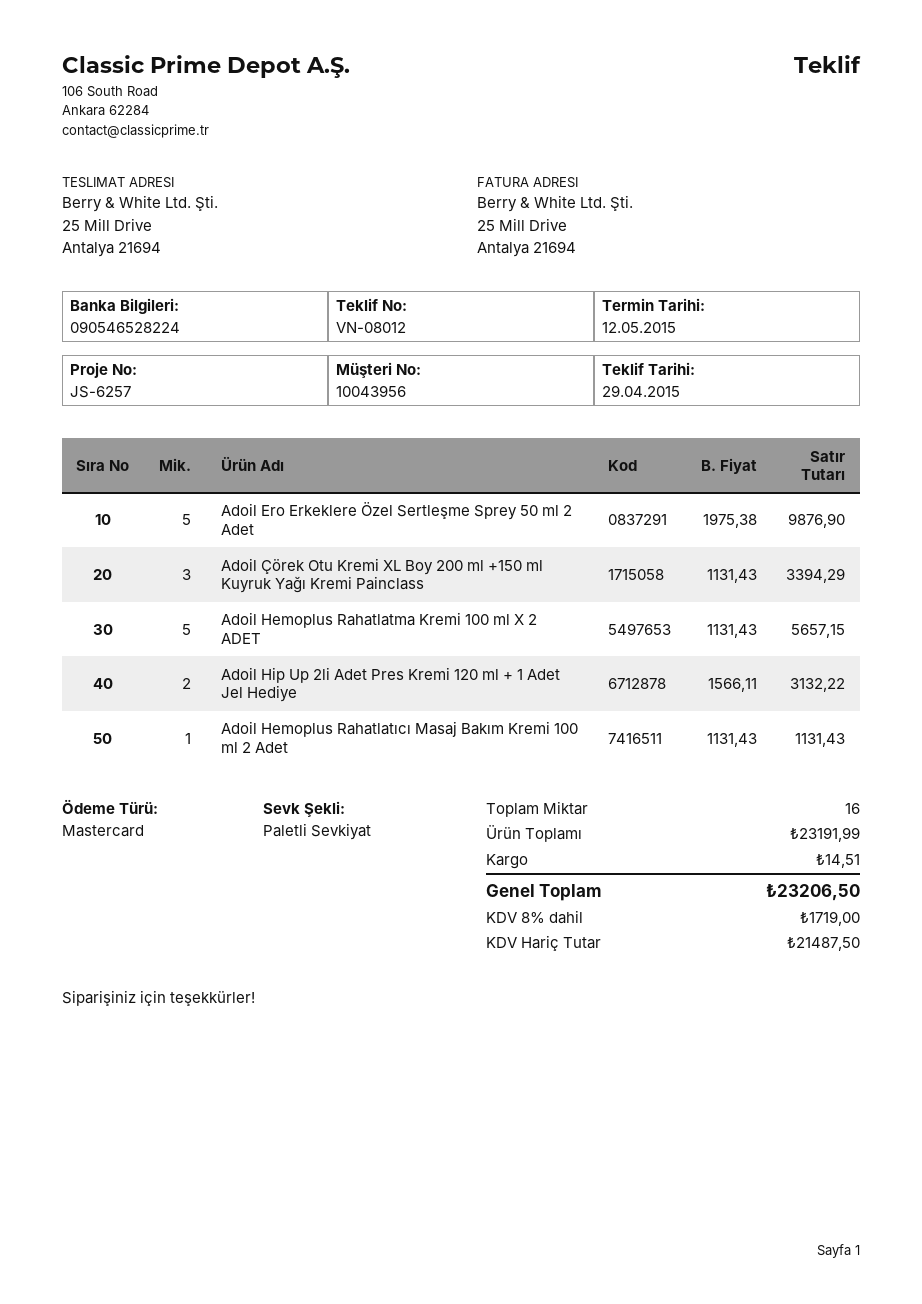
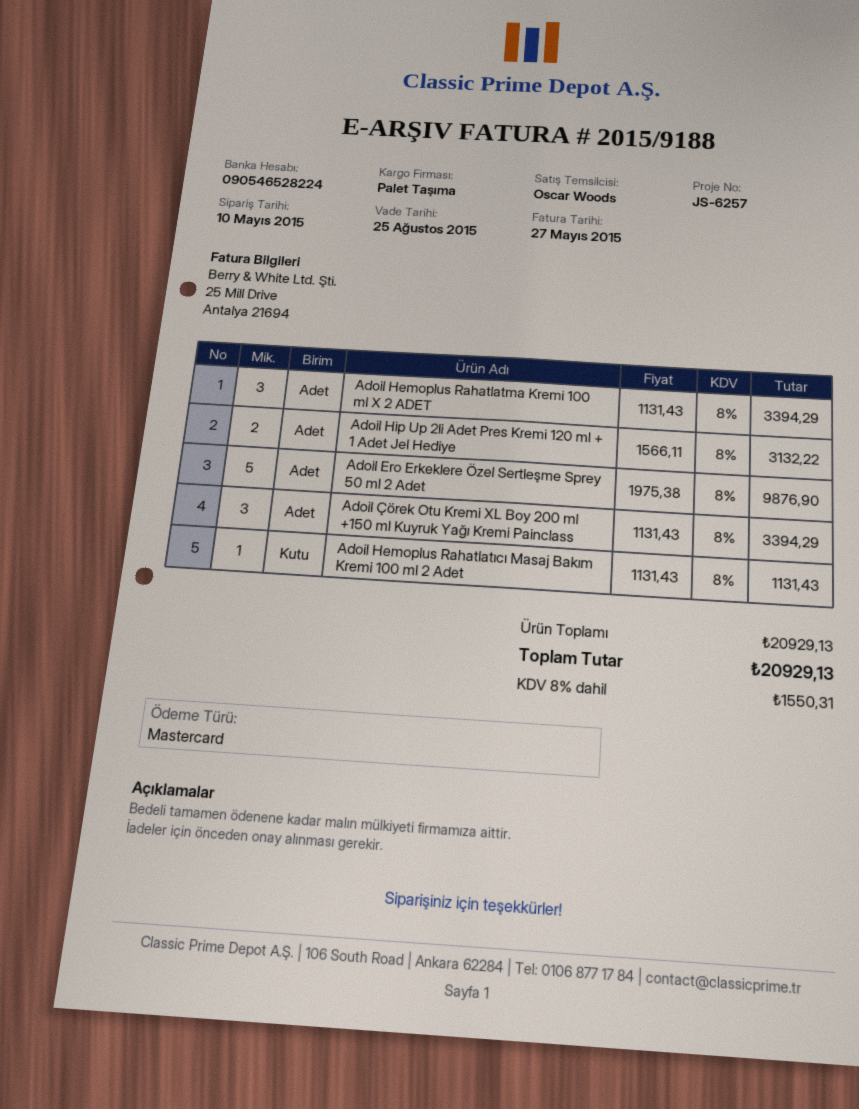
Adoil Hemoplus Rahatlatma Kremi 100 ml X 2 ADET: 5 x 1131.43 = 5657.15 -> 3 x 1131.43 = 3394.29
subtotal: 23191.99 -> 20929.13
shipping: 14.51 -> none
tax: 8% = 1719.00 -> 8% = 1550.31
total: 23206.50 -> 20929.13

